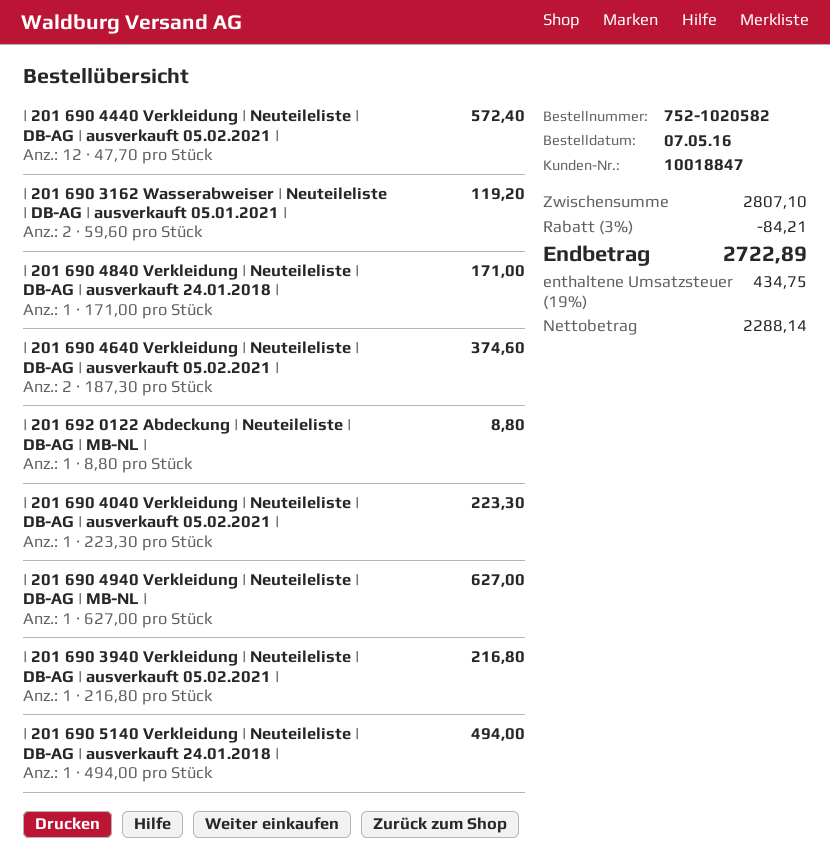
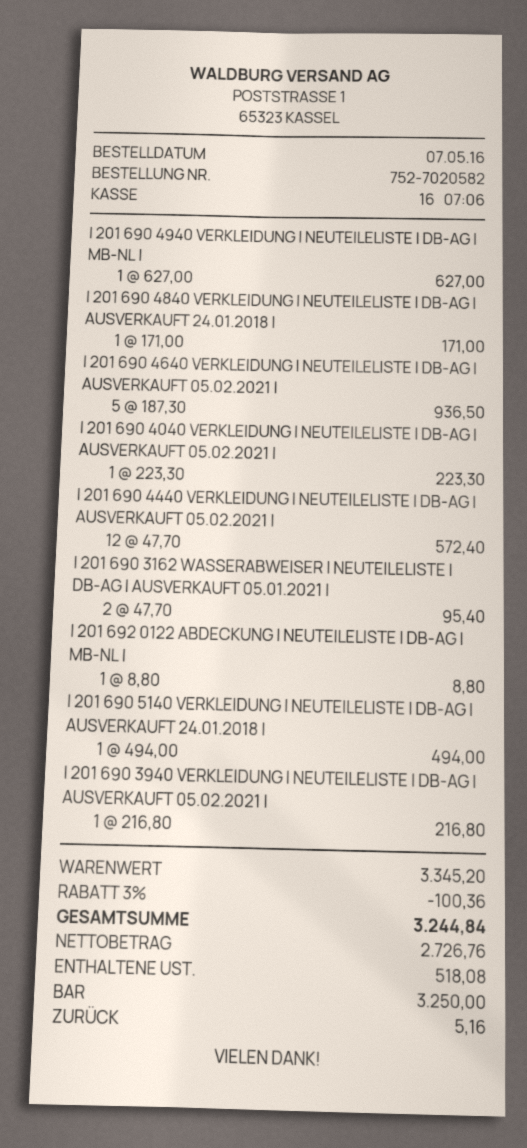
order number: 752-1020582 -> 752-7020582
| 201 690 3162 Wasserabweiser | Neuteileliste | DB-AG | ausverkauft 05.01.2021 |: 2 x 59.60 = 119.20 -> 2 x 47.70 = 95.40
| 201 690 4640 Verkleidung | Neuteileliste | DB-AG | ausverkauft 05.02.2021 |: 2 x 187.30 = 374.60 -> 5 x 187.30 = 936.50
subtotal: 2807.10 -> 3345.20
discount: 3% = 84.21 -> 3% = 100.36
net: 2288.14 -> 2726.76
tax: 434.75 -> 518.08
total: 2722.89 -> 3244.84

